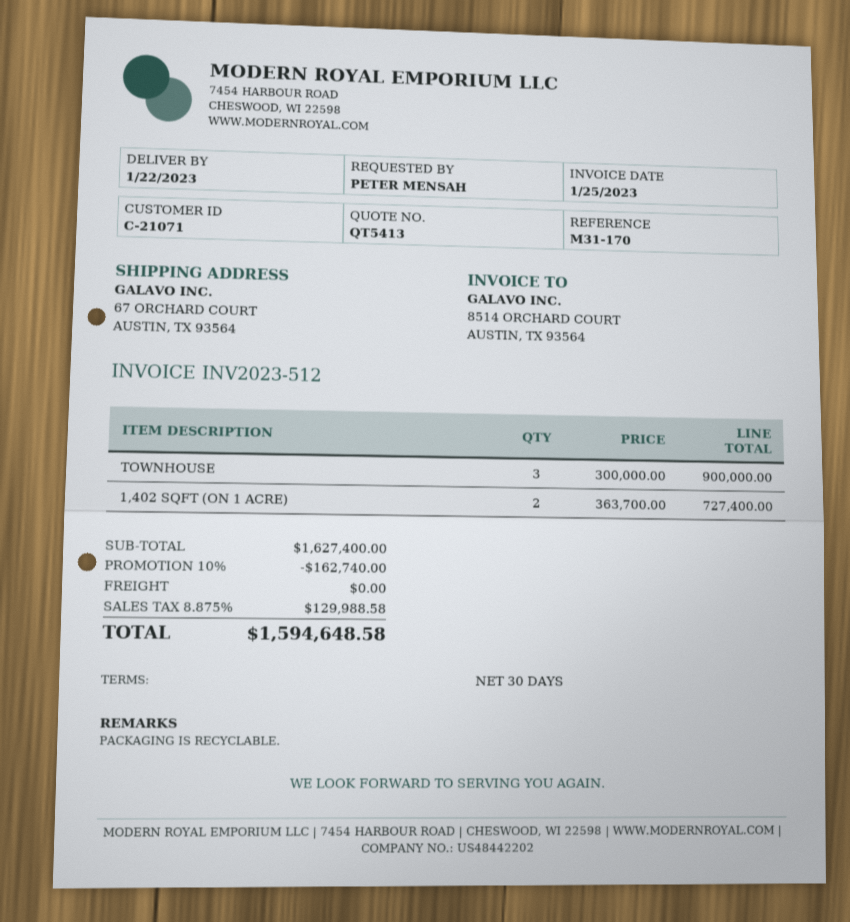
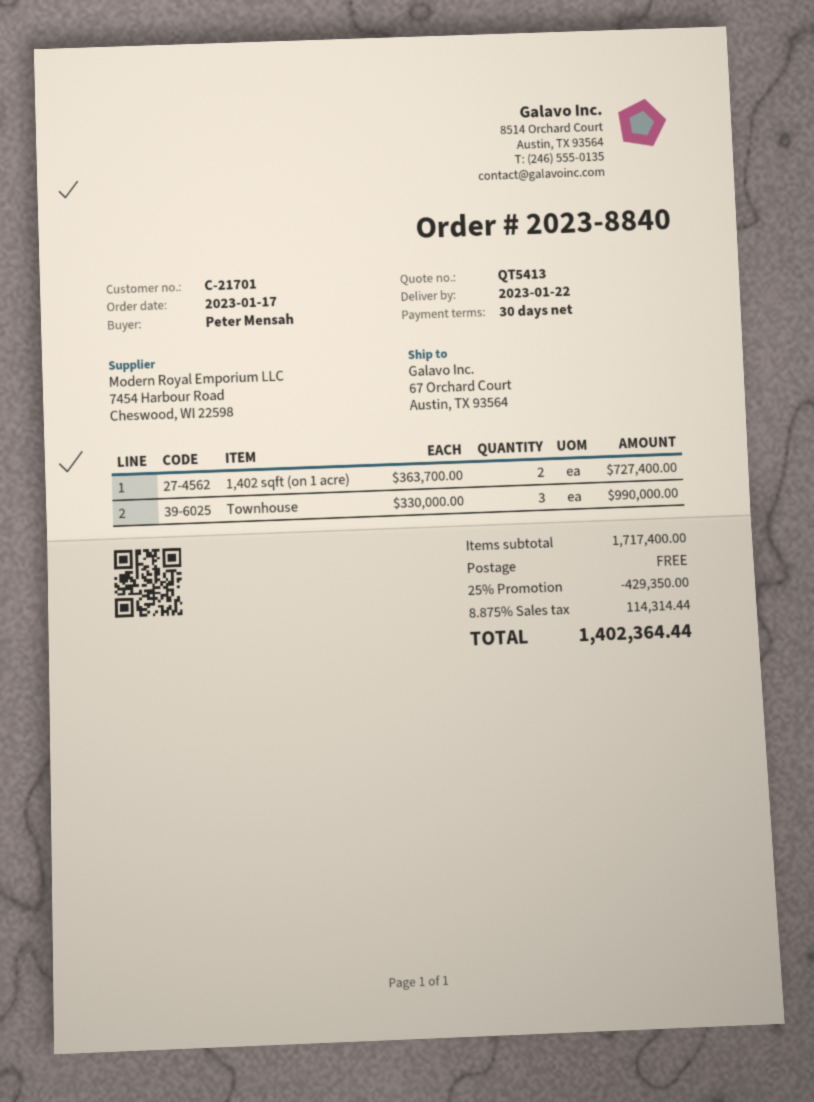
customer number: C-21071 -> C-21701
TOWNHOUSE: 3 x 300000.00 = 900000.00 -> 3 x 330000.00 = 990000.00
subtotal: 1627400.00 -> 1717400.00
discount: 10% = 162740.00 -> 25% = 429350.00
tax: 8.875% = 129988.58 -> 8.875% = 114314.44
total: 1594648.58 -> 1402364.44

